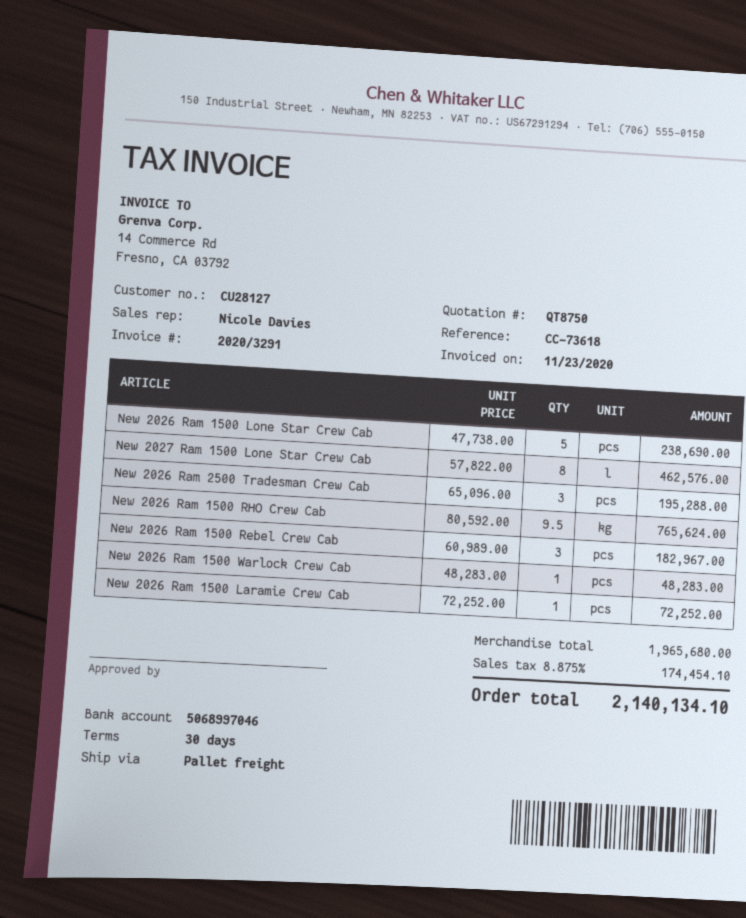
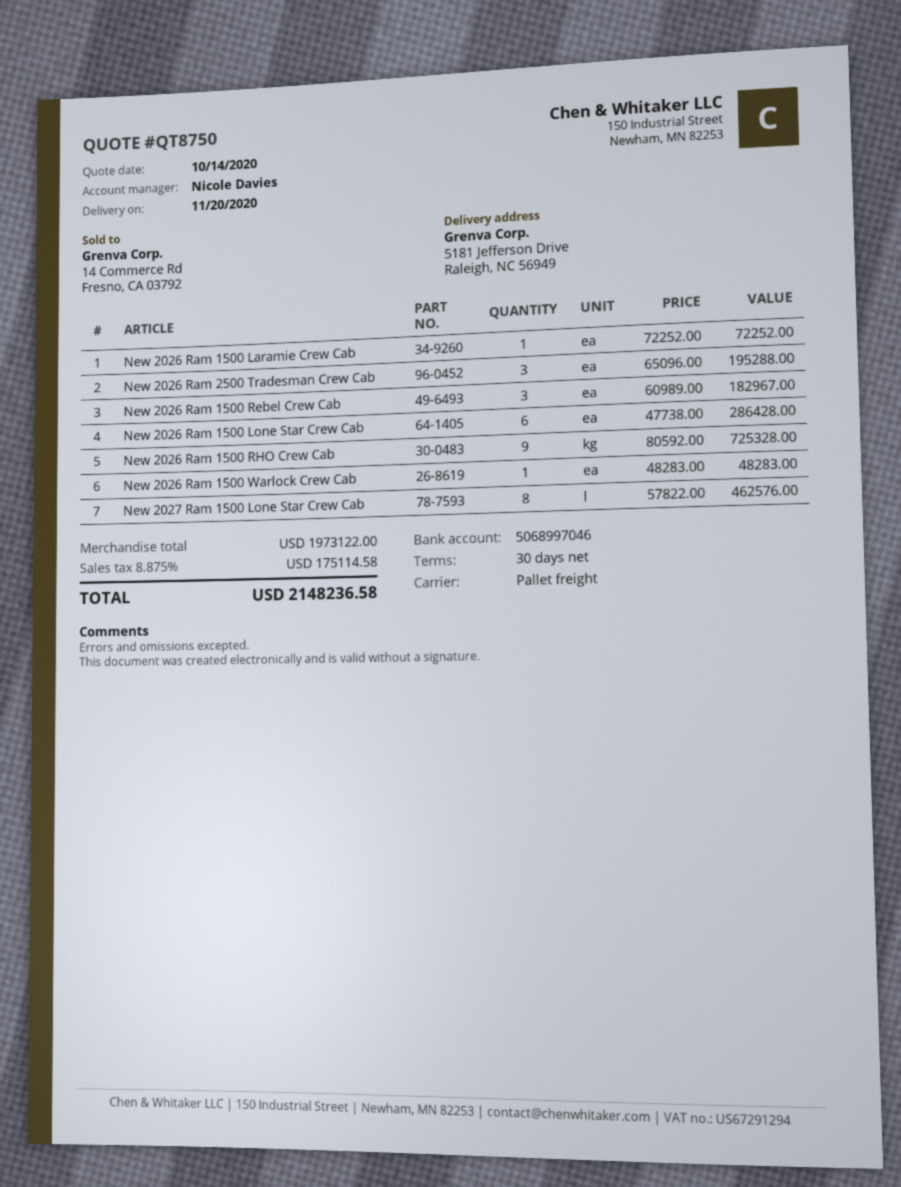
New 2026 Ram 1500 Lone Star Crew Cab: 5 x 47738.00 = 238690.00 -> 6 x 47738.00 = 286428.00
New 2026 Ram 1500 RHO Crew Cab: 9.5 x 80592.00 = 765624.00 -> 9 x 80592.00 = 725328.00
subtotal: 1965680.00 -> 1973122.00
tax: 8.875% = 174454.10 -> 8.875% = 175114.58
total: 2140134.10 -> 2148236.58

